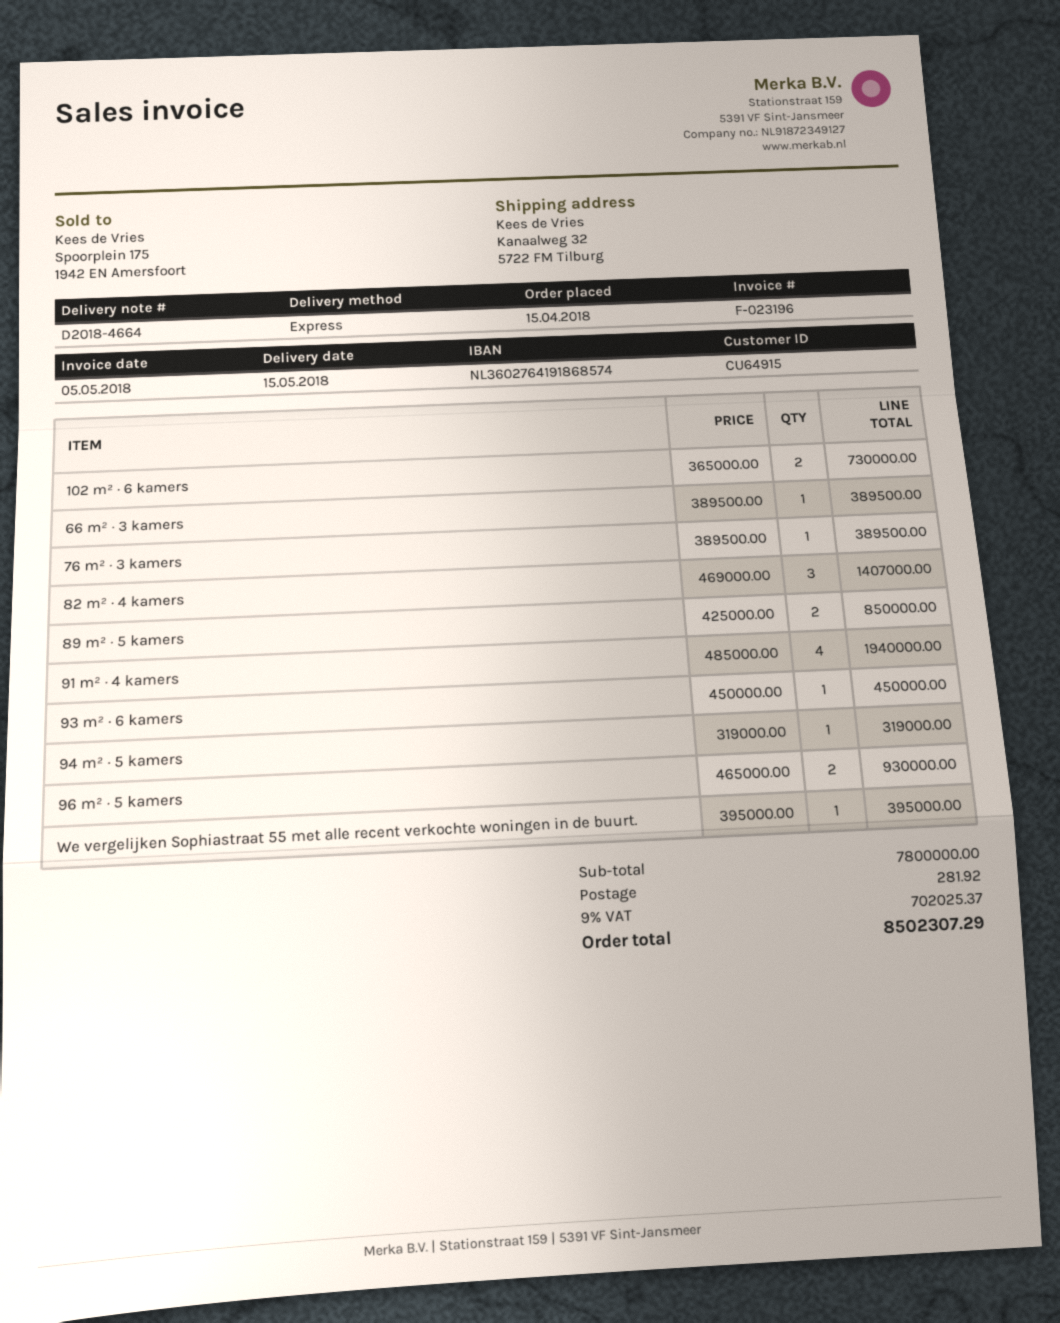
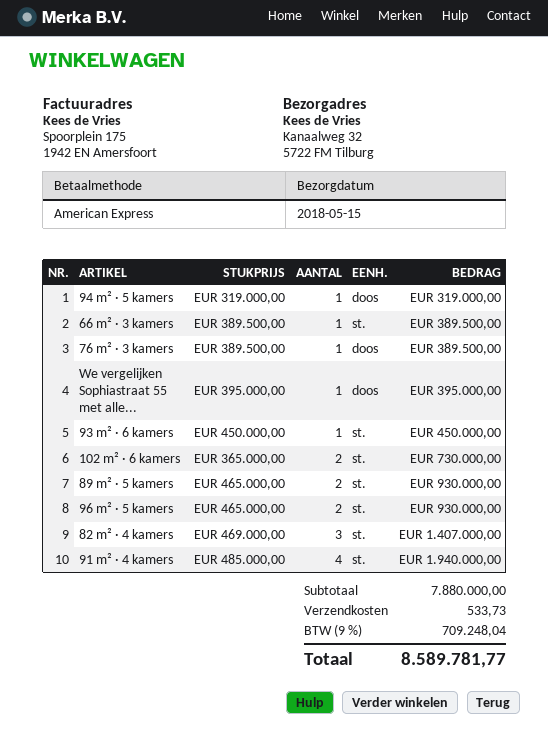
89 m² · 5 kamers: 2 x 425000.00 = 850000.00 -> 2 x 465000.00 = 930000.00
subtotal: 7800000.00 -> 7880000.00
shipping: 281.92 -> 533.73
tax: 9% = 702025.37 -> 9% = 709248.04
total: 8502307.29 -> 8589781.77

